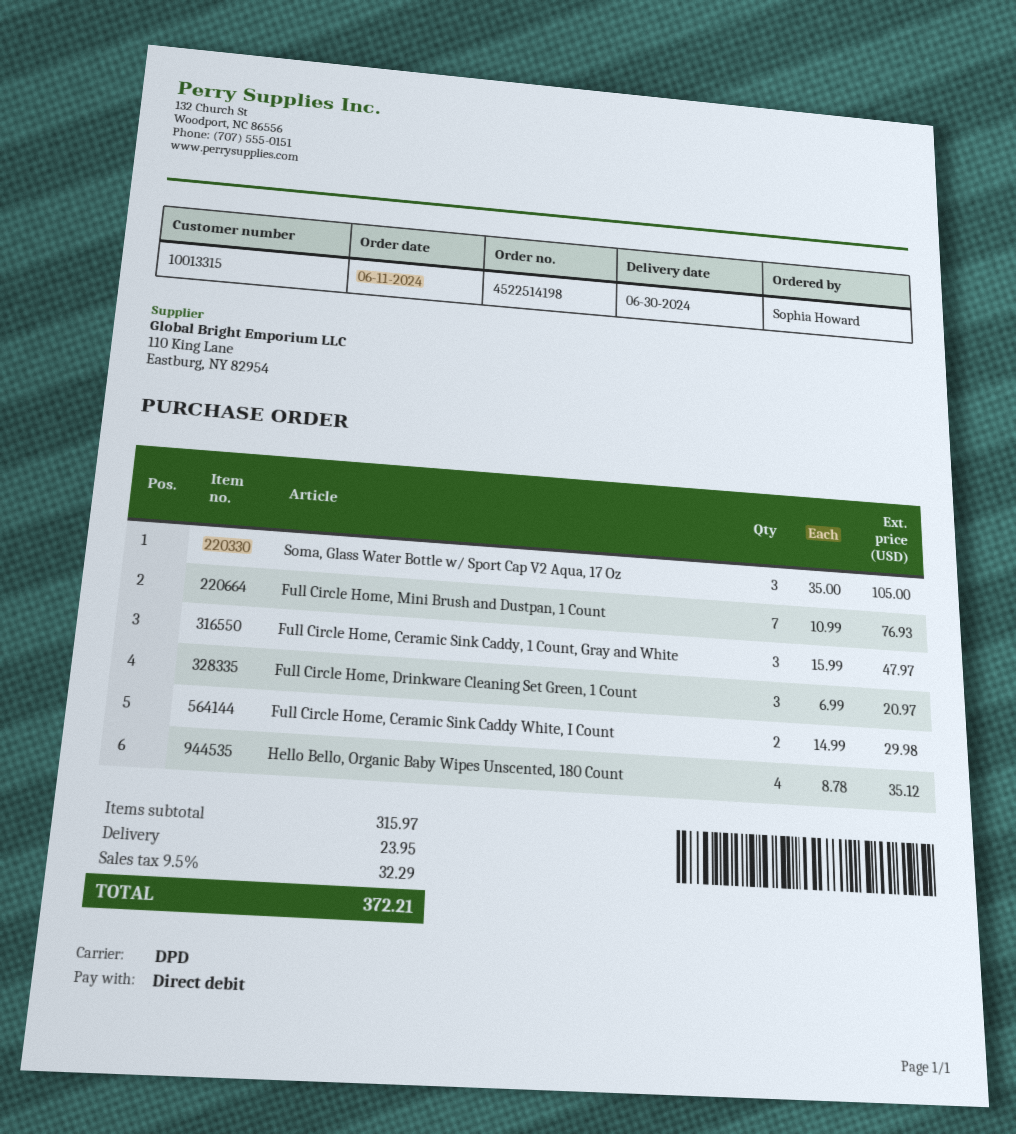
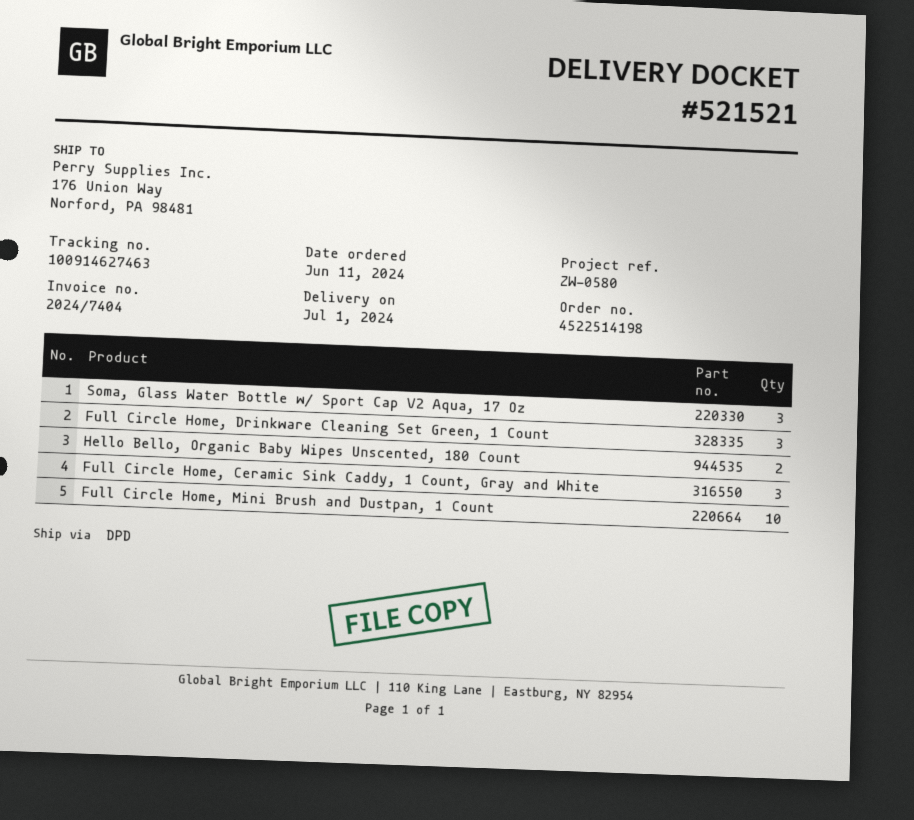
delivery date: 2024-06-30 -> 2024-07-01
Full Circle Home, Mini Brush and Dustpan, 1 Count: 7 -> 10
Full Circle Home, Ceramic Sink Caddy White, I Count: 2 -> none
Hello Bello, Organic Baby Wipes Unscented, 180 Count: 4 -> 2

